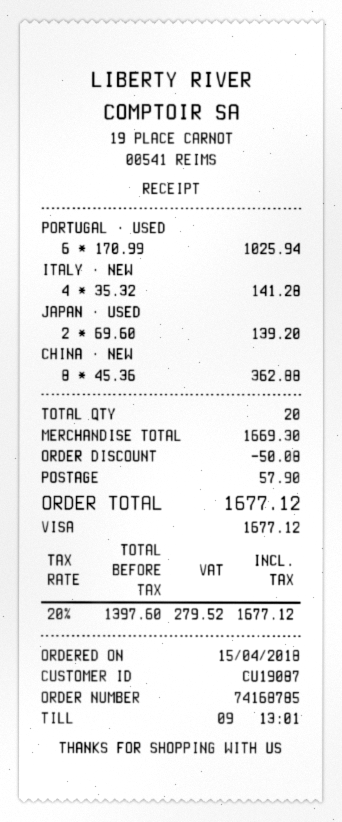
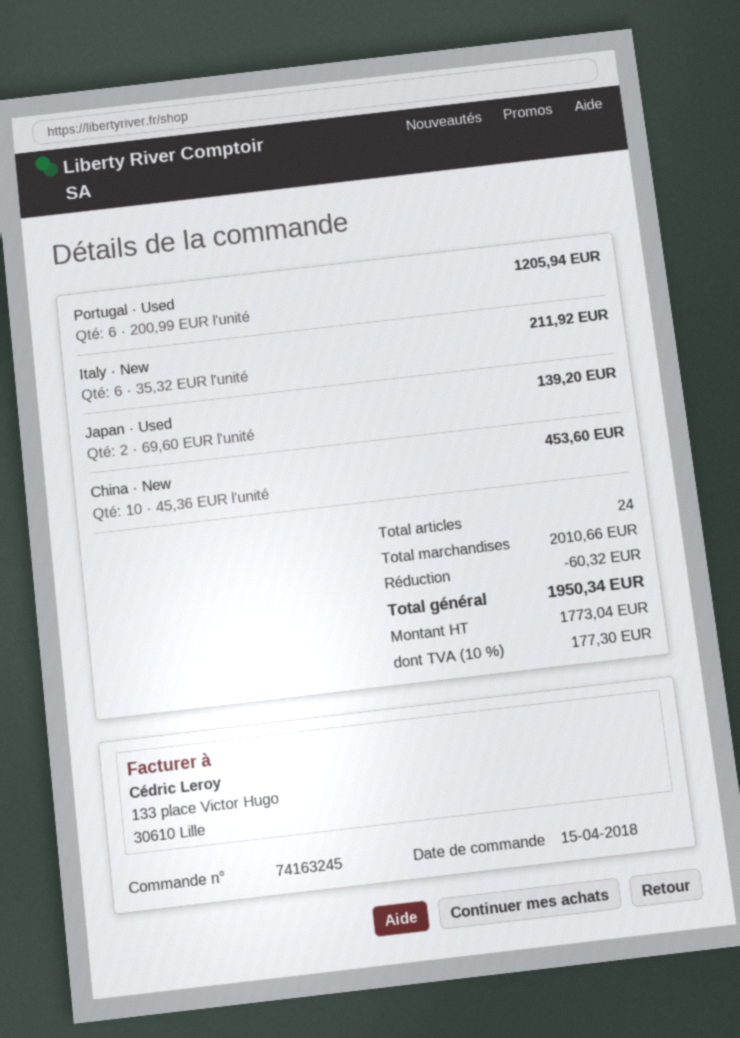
order number: 74168785 -> 74163245
PORTUGAL · USED: 6 x 170.99 = 1025.94 -> 6 x 200.99 = 1205.94
ITALY · NEW: 4 x 35.32 = 141.28 -> 6 x 35.32 = 211.92
CHINA · NEW: 8 x 45.36 = 362.88 -> 10 x 45.36 = 453.60
total quantity: 20 -> 24
subtotal: 1669.30 -> 2010.66
discount: 50.08 -> 60.32
shipping: 57.90 -> none
net: 1397.60 -> 1773.04
tax: 20% = 279.52 -> 10% = 177.30
total: 1677.12 -> 1950.34

